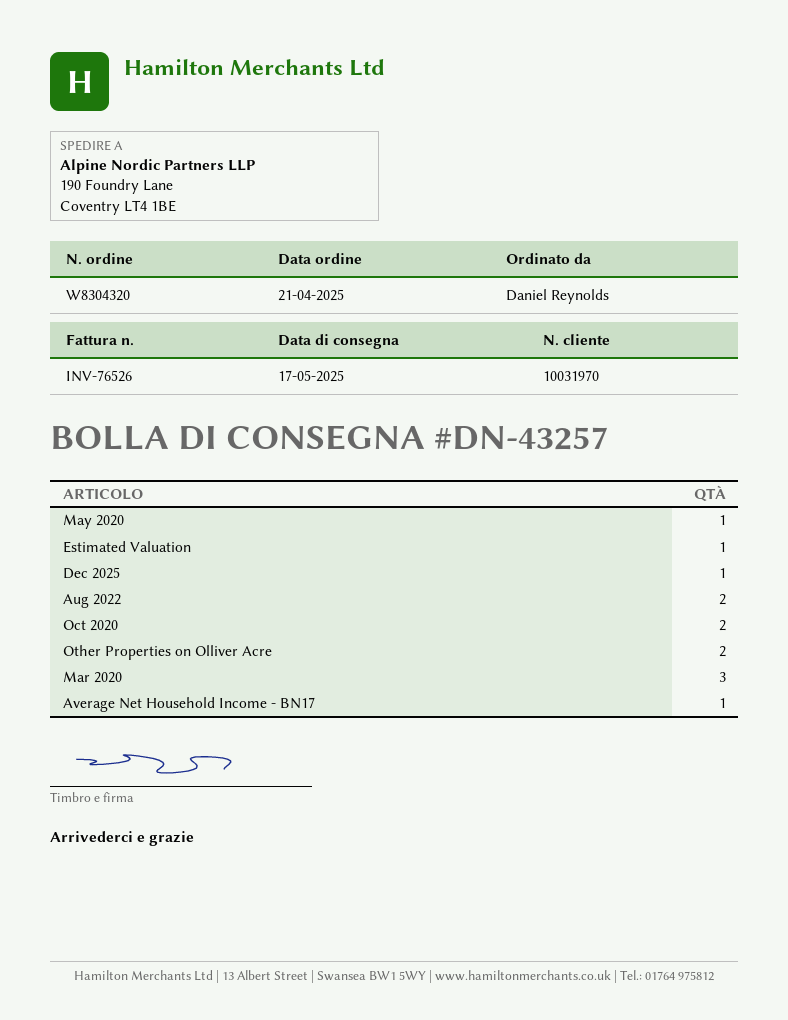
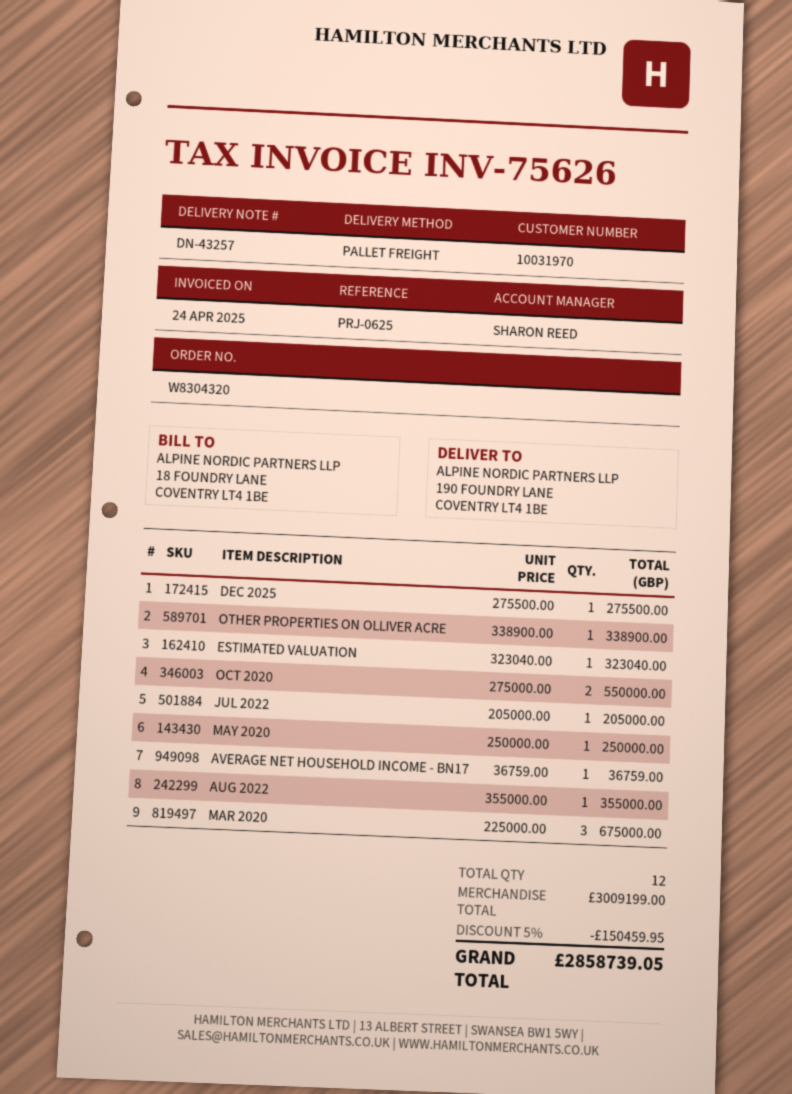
invoice number: INV-76526 -> INV-75626
Aug 2022: 2 -> 1
Other Properties on Olliver Acre: 2 -> 1
JUL 2022: none -> 1

